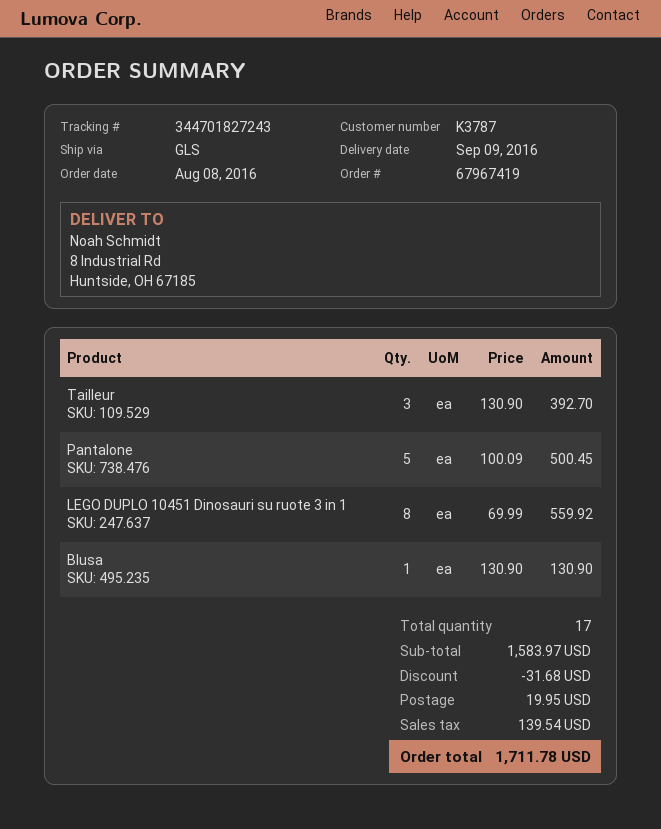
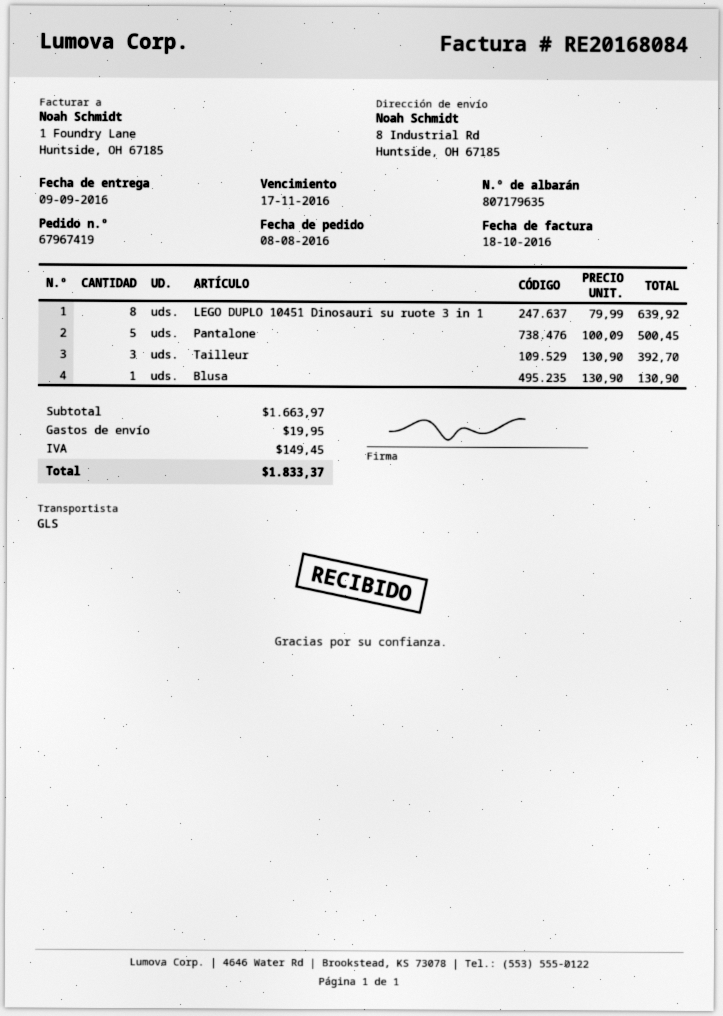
LEGO DUPLO 10451 Dinosauri su ruote 3 in 1: 8 x 69.99 = 559.92 -> 8 x 79.99 = 639.92
subtotal: 1583.97 -> 1663.97
discount: 31.68 -> none
tax: 139.54 -> 149.45
total: 1711.78 -> 1833.37

